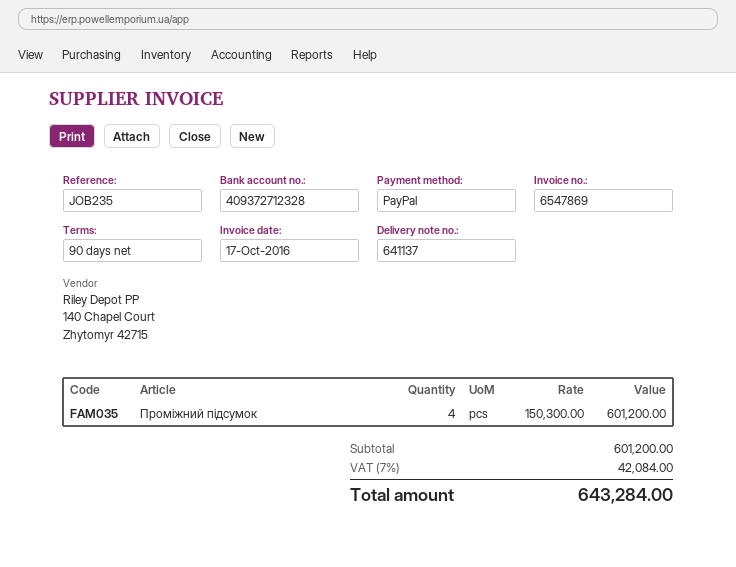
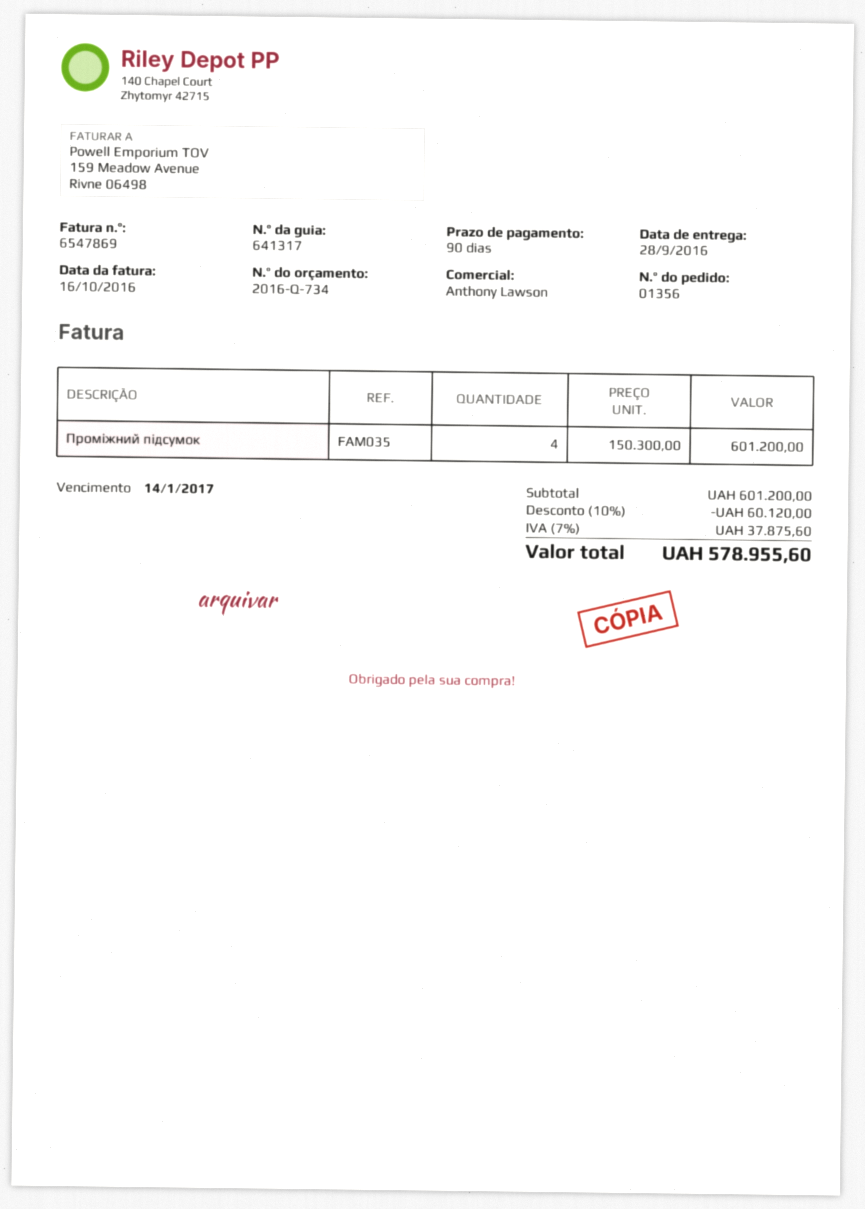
delivery note number: 641137 -> 641317
invoice date: 2016-10-17 -> 2016-10-16
discount: none -> 10% = 60120.00
tax: 7% = 42084.00 -> 7% = 37875.60
total: 643284.00 -> 578955.60

